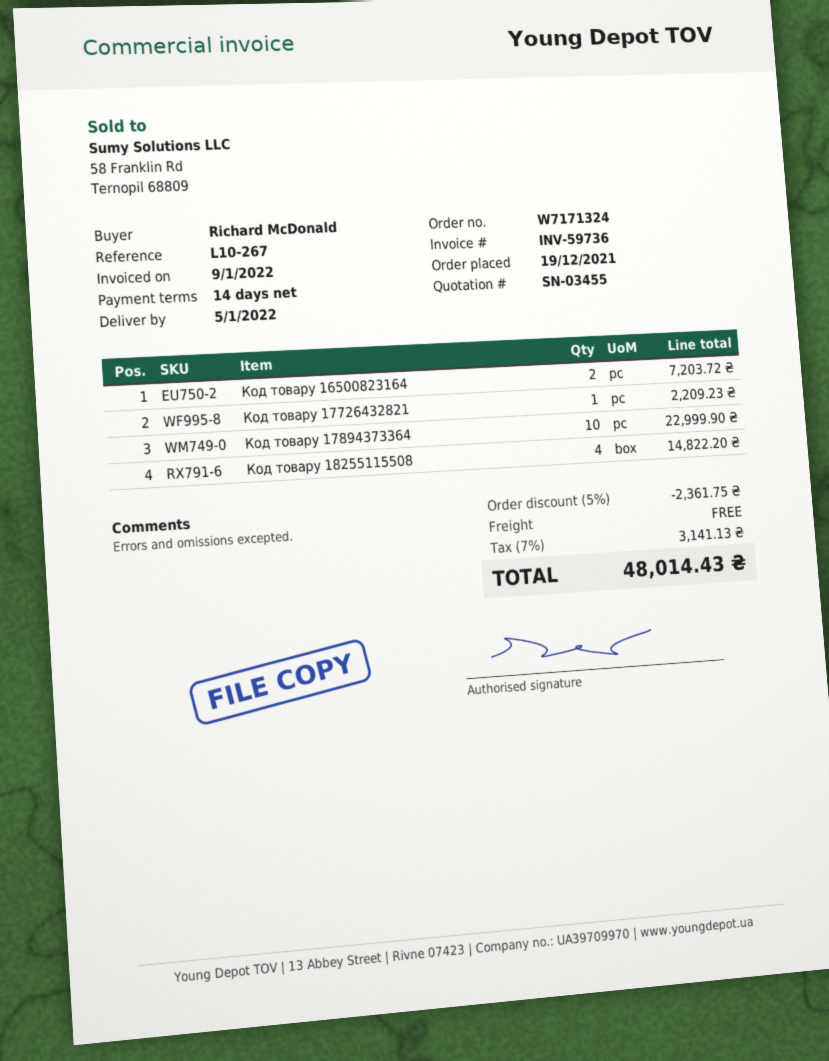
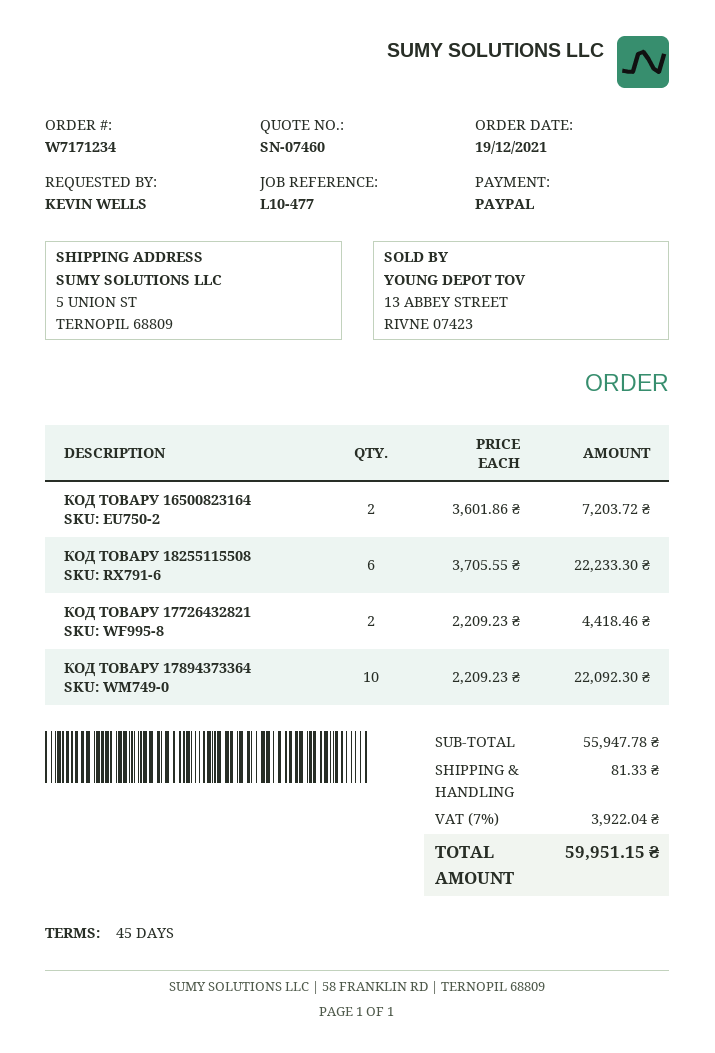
quote number: SN-03455 -> SN-07460
order number: W7171324 -> W7171234
payment terms: 14 days -> 45 days
reference: L10-267 -> L10-477
ordered by: Richard McDonald -> KEVIN WELLS
Код товару 17726432821: 1 for 2209.23 -> 2 for 4418.46
Код товару 17894373364: 10 for 22999.90 -> 10 for 22092.30
Код товару 18255115508: 4 for 14822.20 -> 6 for 22233.30
discount: 5% = 2361.75 -> none
shipping: 0.00 -> 81.33
tax: 7% = 3141.13 -> 7% = 3922.04
total: 48014.43 -> 59951.15

